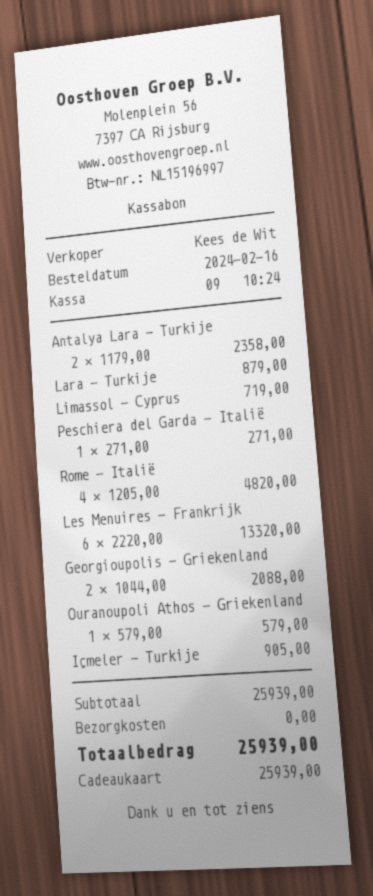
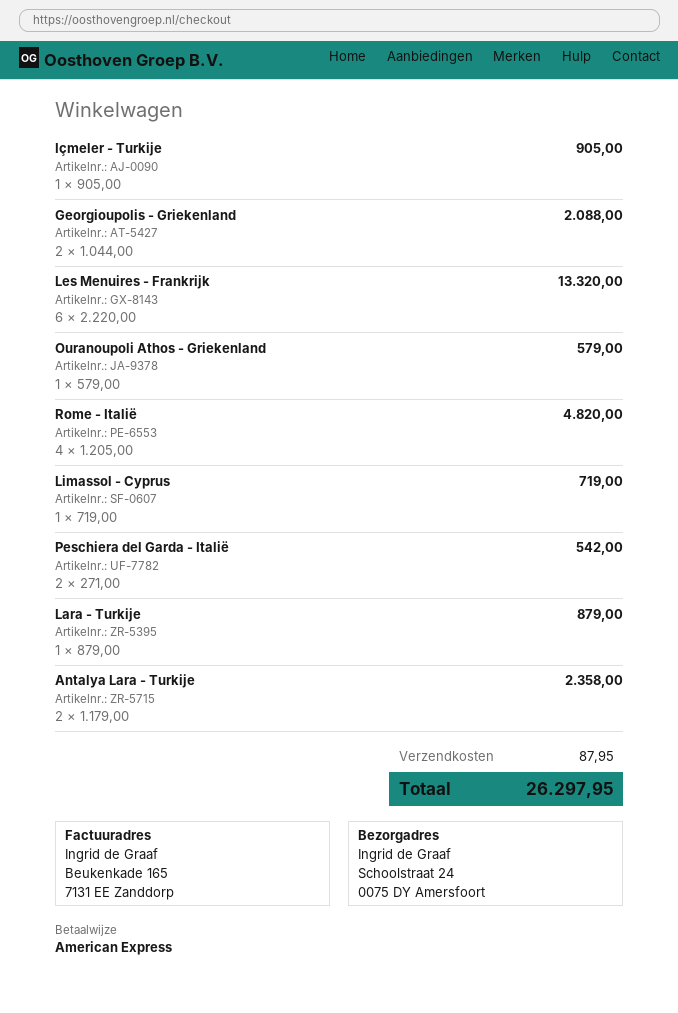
payment method: gift card -> American Express
Peschiera del Garda - Italië: 1 x 271.00 = 271.00 -> 2 x 271.00 = 542.00
shipping: 0.00 -> 87.95
total: 25939.00 -> 26297.95

